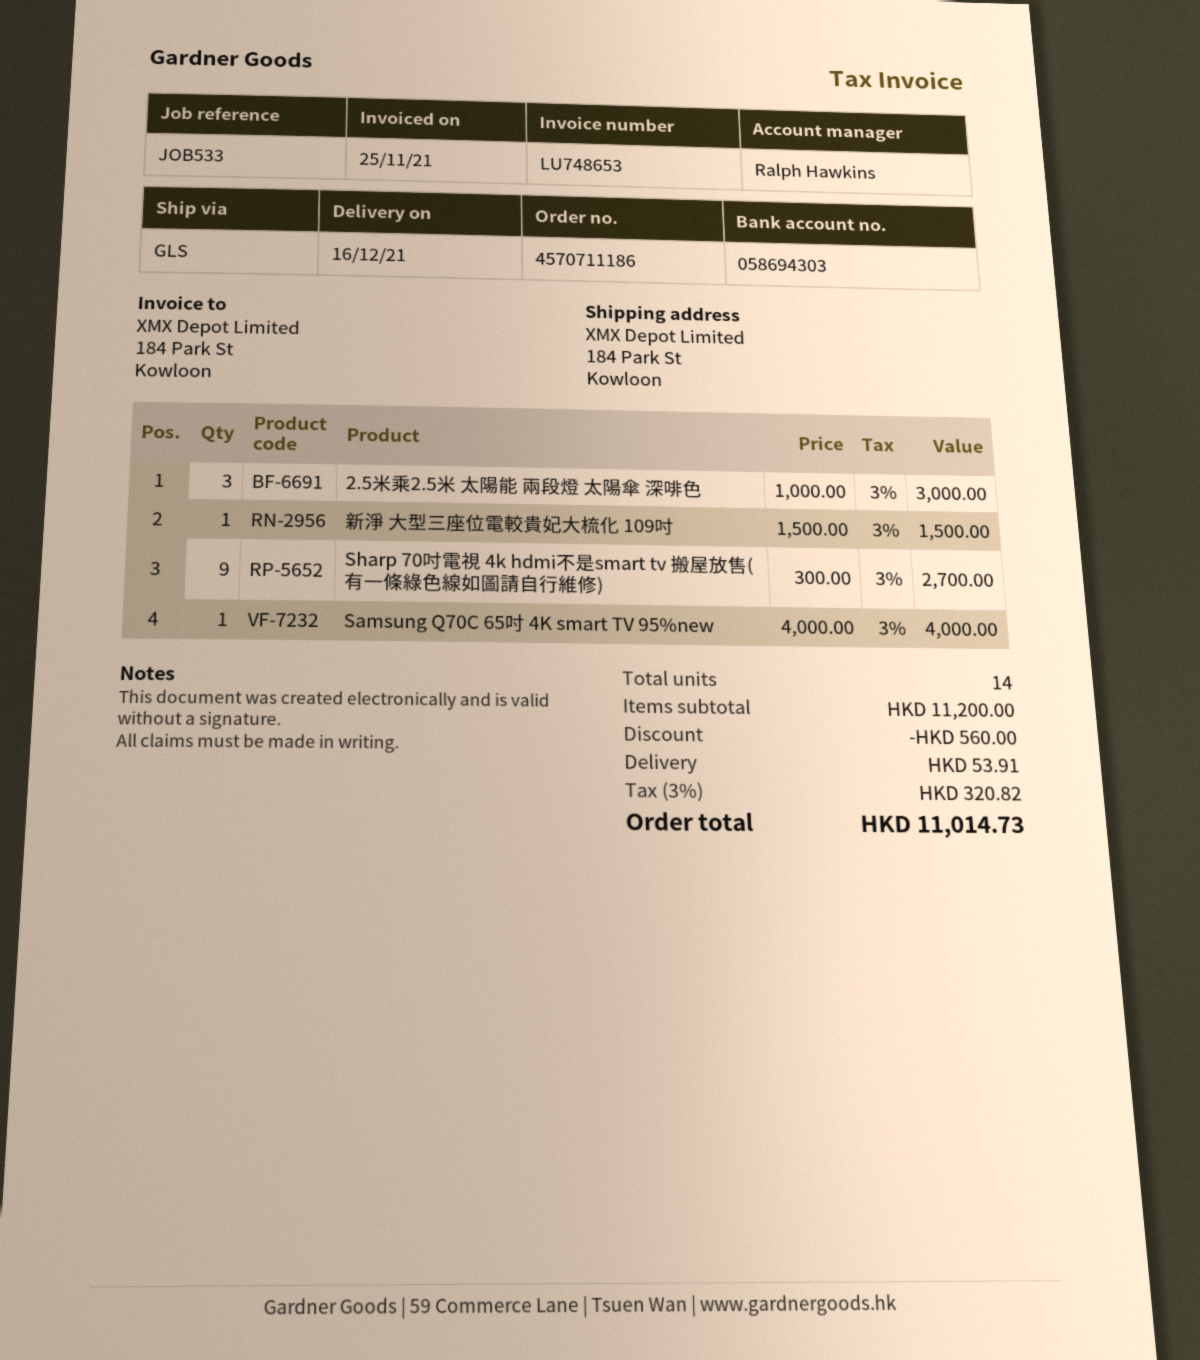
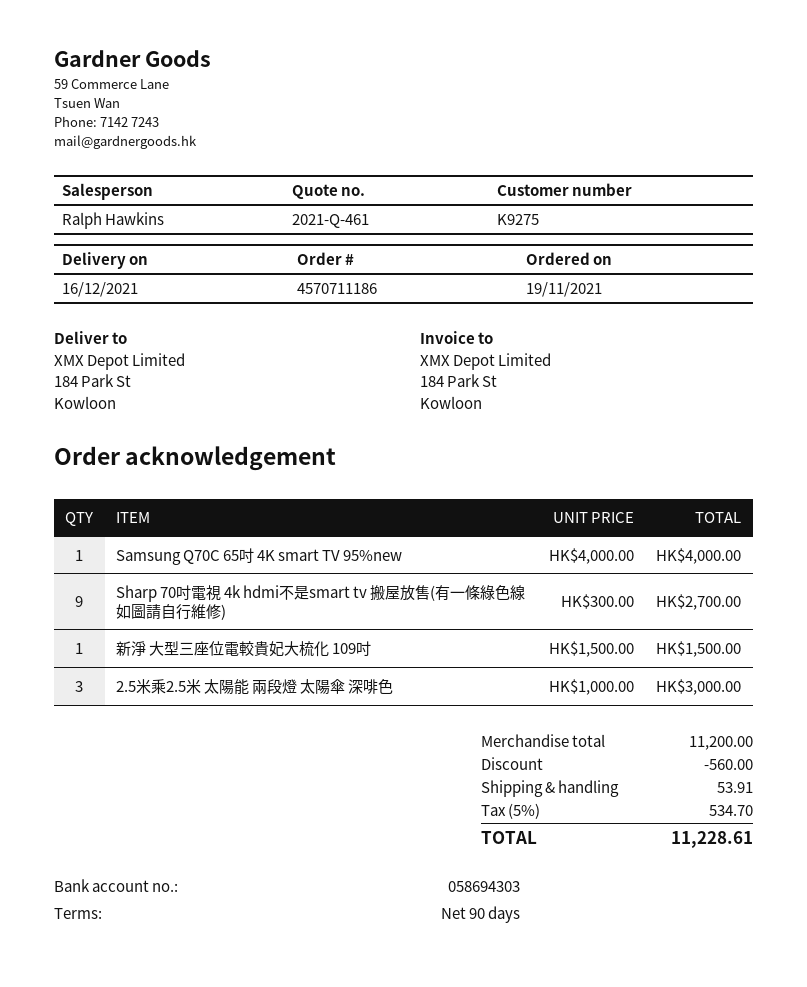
tax: 3% = 320.82 -> 5% = 534.70
total: 11014.73 -> 11228.61

